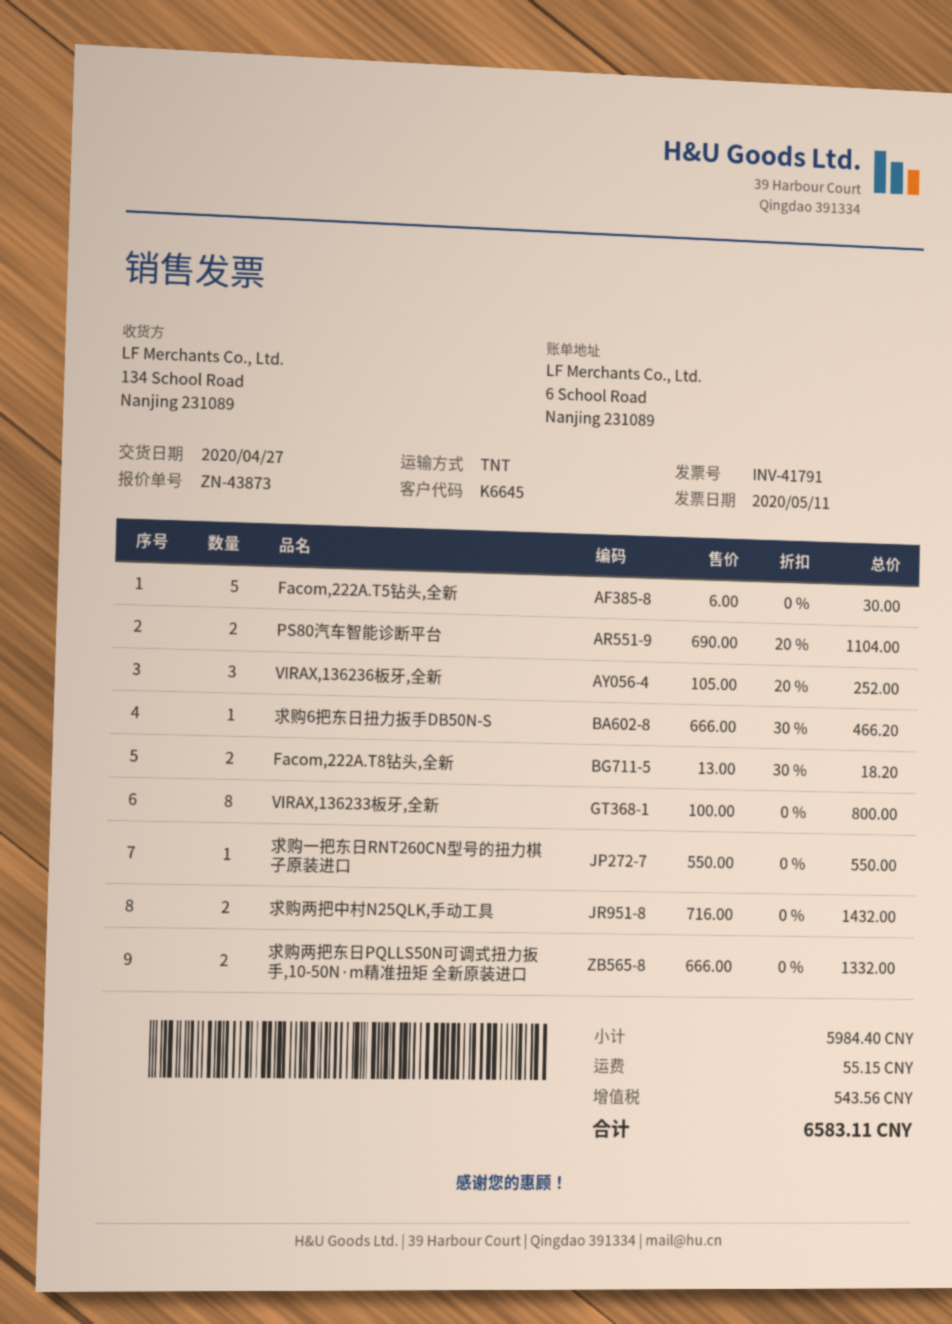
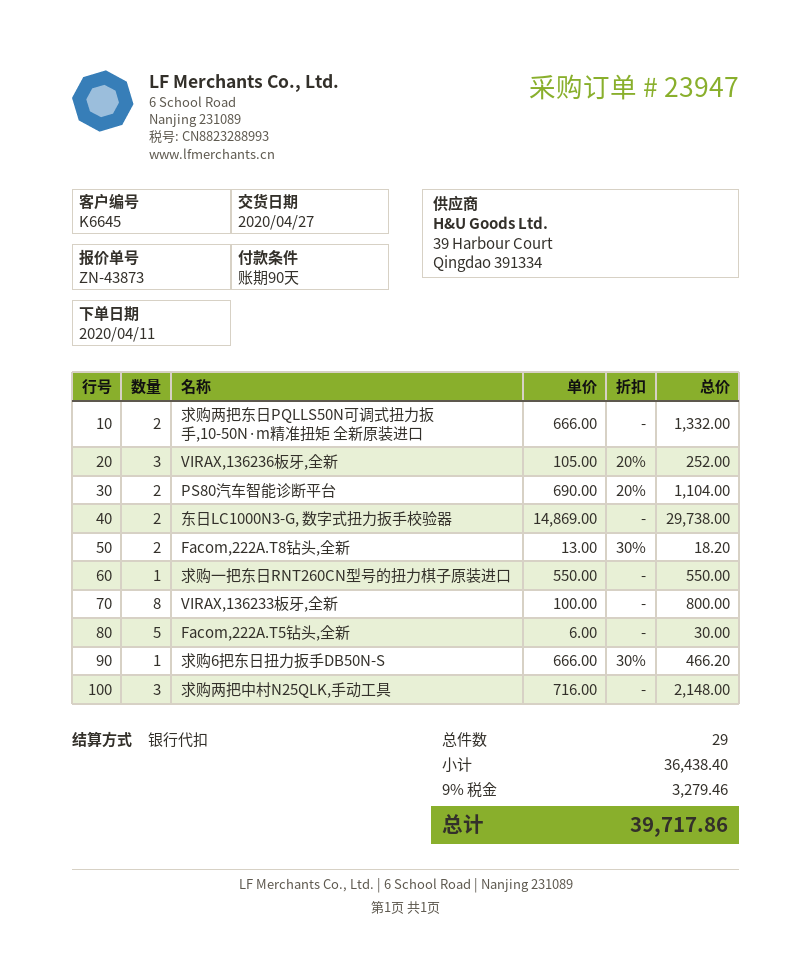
求购两把中村N25QLK,手动工具: 2 x 716.00 = 1432.00 -> 3 x 716.00 = 2148.00
东日LC1000N3-G, 数字式扭力扳手校验器: none -> 2 x 14869.00 = 29738.00
subtotal: 5984.40 -> 36438.40
shipping: 55.15 -> none
tax: 543.56 -> 3279.46
total: 6583.11 -> 39717.86

